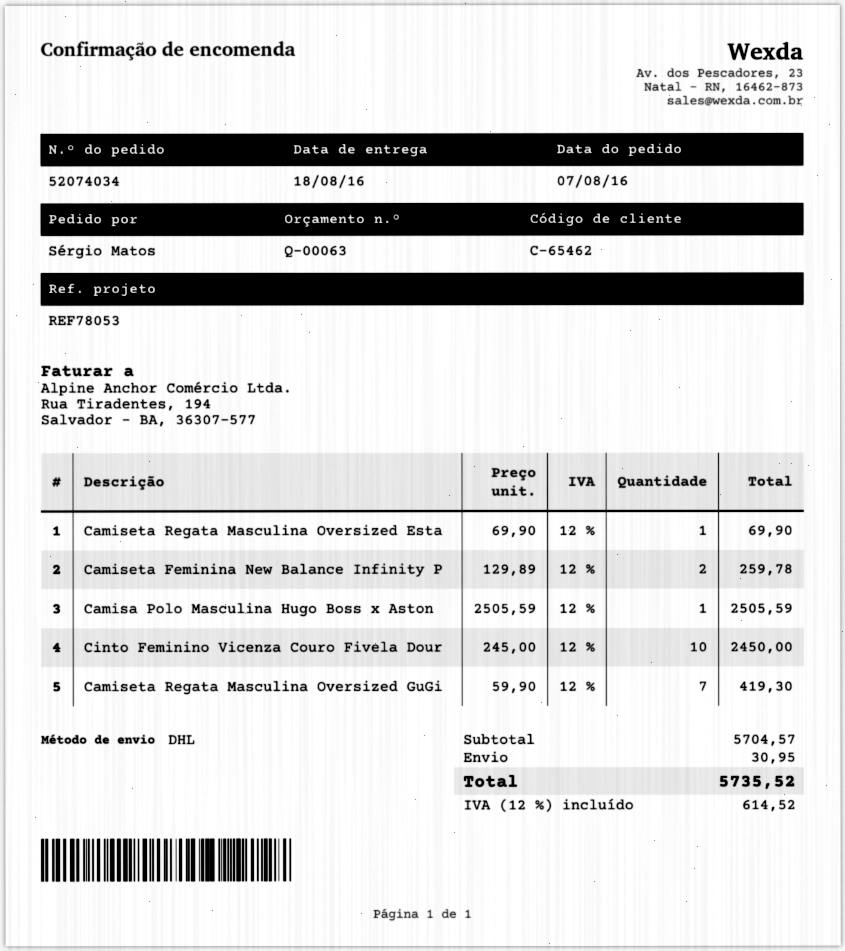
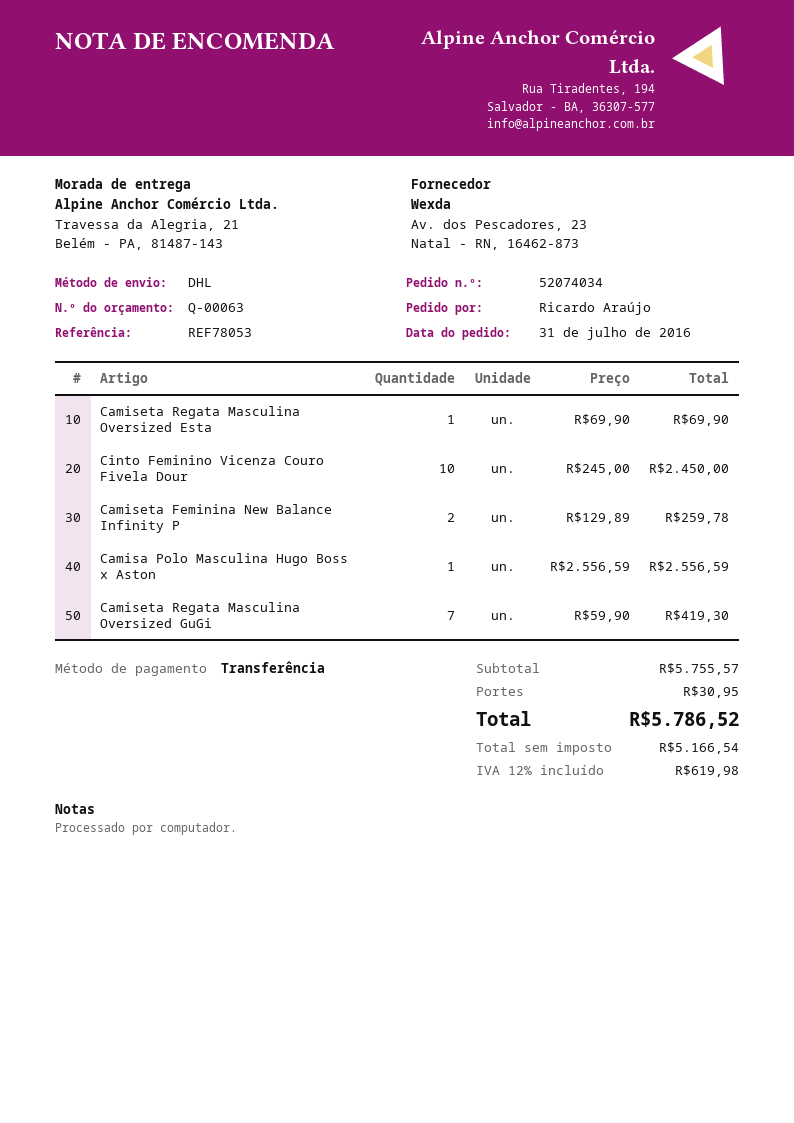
order date: 2016-08-07 -> 2016-07-31
ordered by: Sérgio Matos -> Ricardo Araújo
Camisa Polo Masculina Hugo Boss x Aston: 1 x 2505.59 = 2505.59 -> 1 x 2556.59 = 2556.59
subtotal: 5704.57 -> 5755.57
tax: 12% = 614.52 -> 12% = 619.98
total: 5735.52 -> 5786.52

